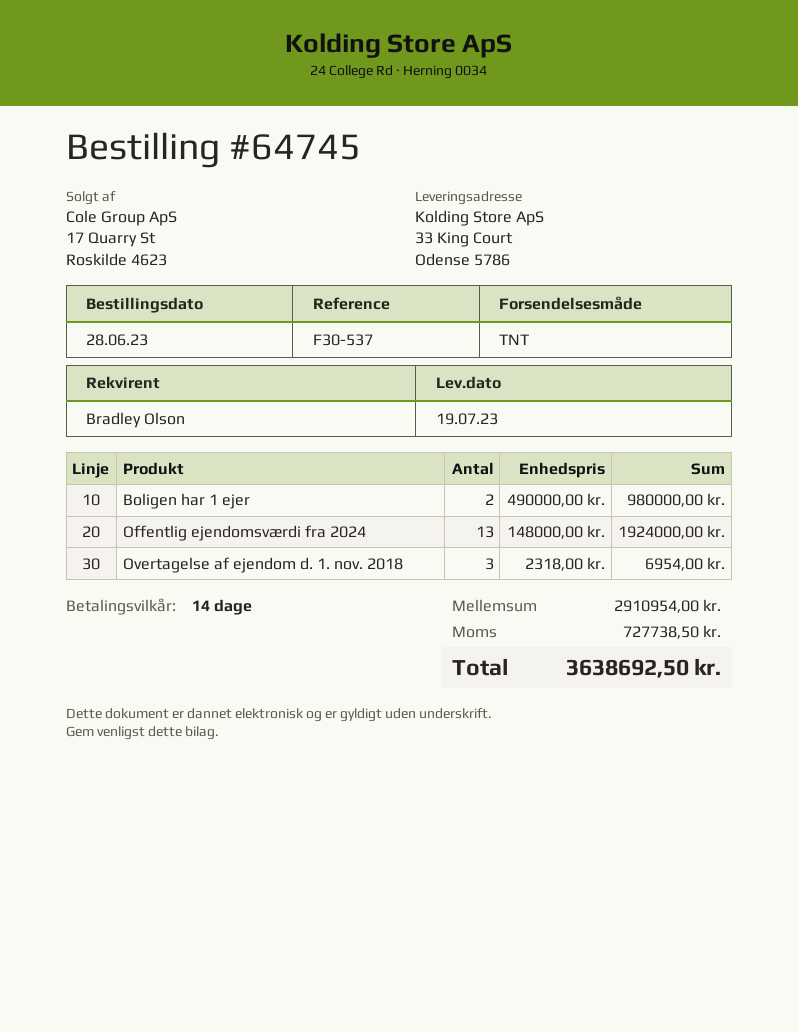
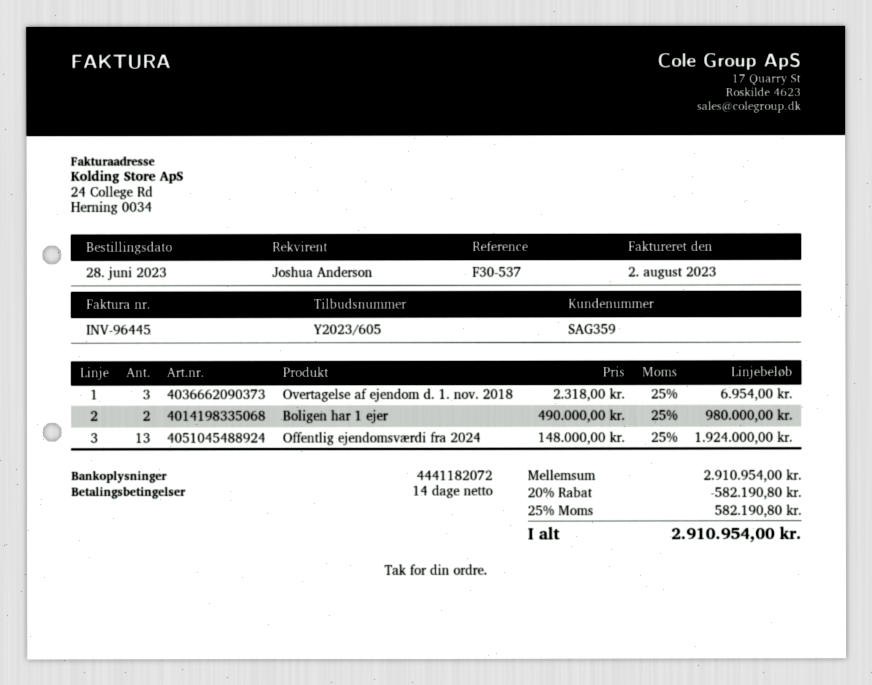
ordered by: Bradley Olson -> Joshua Anderson
discount: none -> 20% = 582190.80
tax: 727738.50 -> 582190.80
total: 3638692.50 -> 2910954.00

